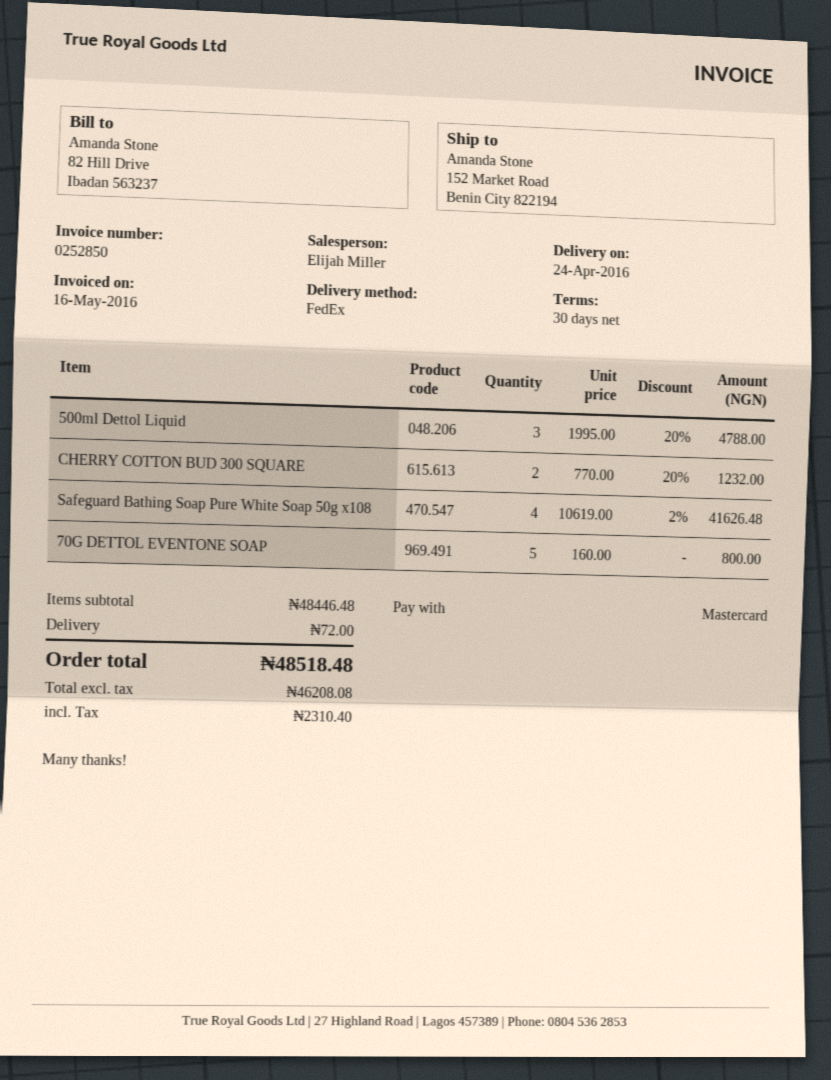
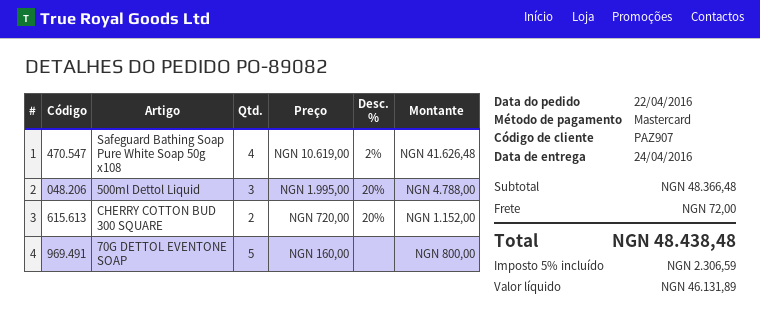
CHERRY COTTON BUD 300 SQUARE: 2 x 770.00 - 20% = 1232.00 -> 2 x 720.00 - 20% = 1152.00
subtotal: 48446.48 -> 48366.48
net: 46208.08 -> 46131.89
tax: 2310.40 -> 2306.59
total: 48518.48 -> 48438.48

